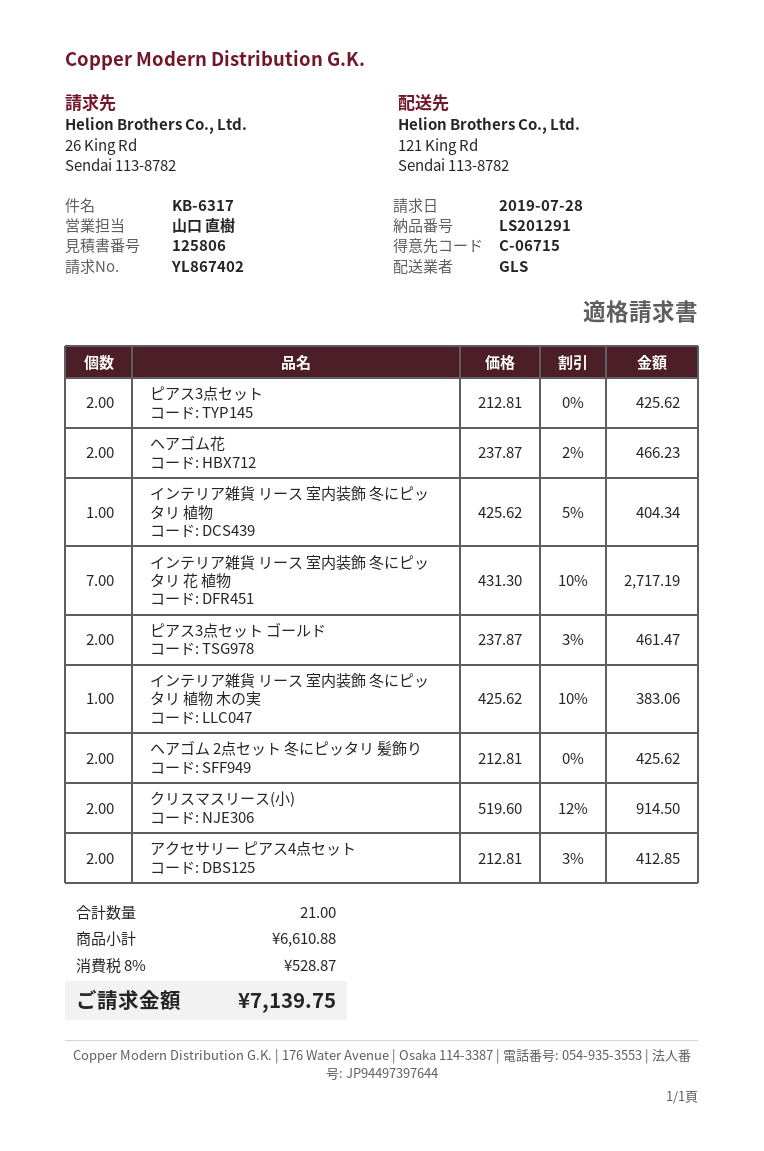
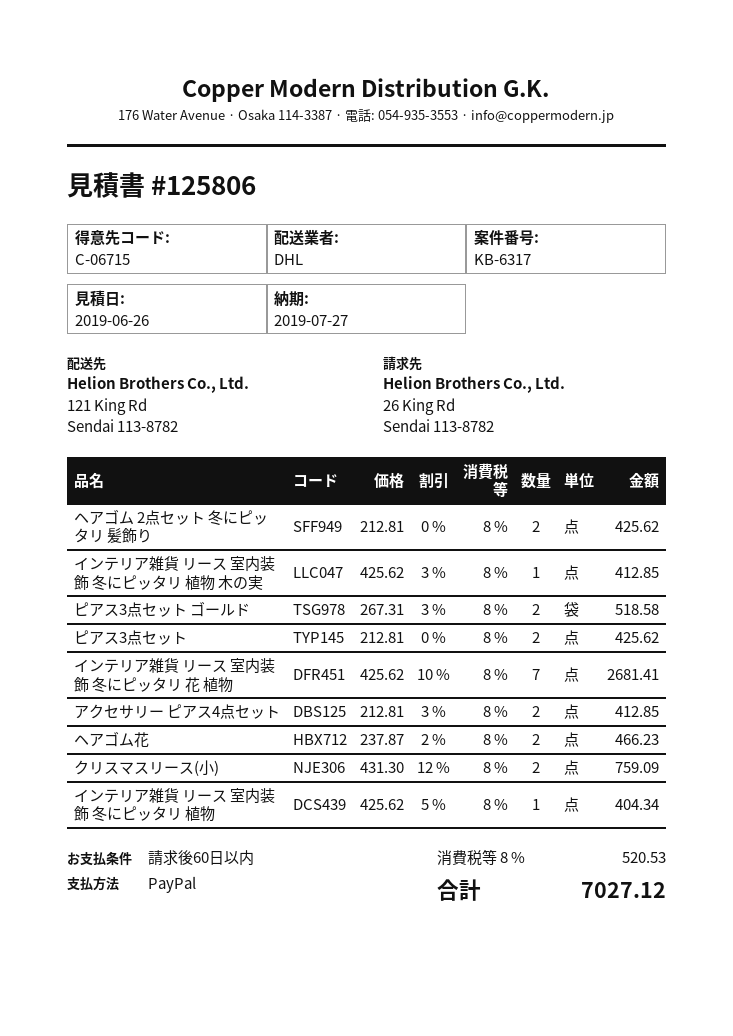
shipping method: GLS -> DHL
インテリア雑貨 リース 室内装飾 冬にピッタリ 花 植物: 7 x 431.30 - 10% = 2717.19 -> 7 x 425.62 - 10% = 2681.41
ピアス3点セット ゴールド: 2 x 237.87 - 3% = 461.47 -> 2 x 267.31 - 3% = 518.58
インテリア雑貨 リース 室内装飾 冬にピッタリ 植物 木の実: 1 x 425.62 - 10% = 383.06 -> 1 x 425.62 - 3% = 412.85
クリスマスリース(小): 2 x 519.60 - 12% = 914.50 -> 2 x 431.30 - 12% = 759.09
tax: 8% = 528.87 -> 8% = 520.53
total: 7139.75 -> 7027.12

